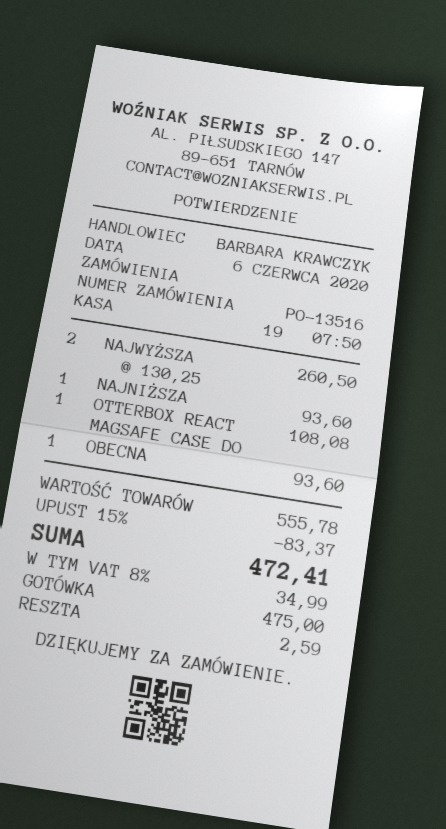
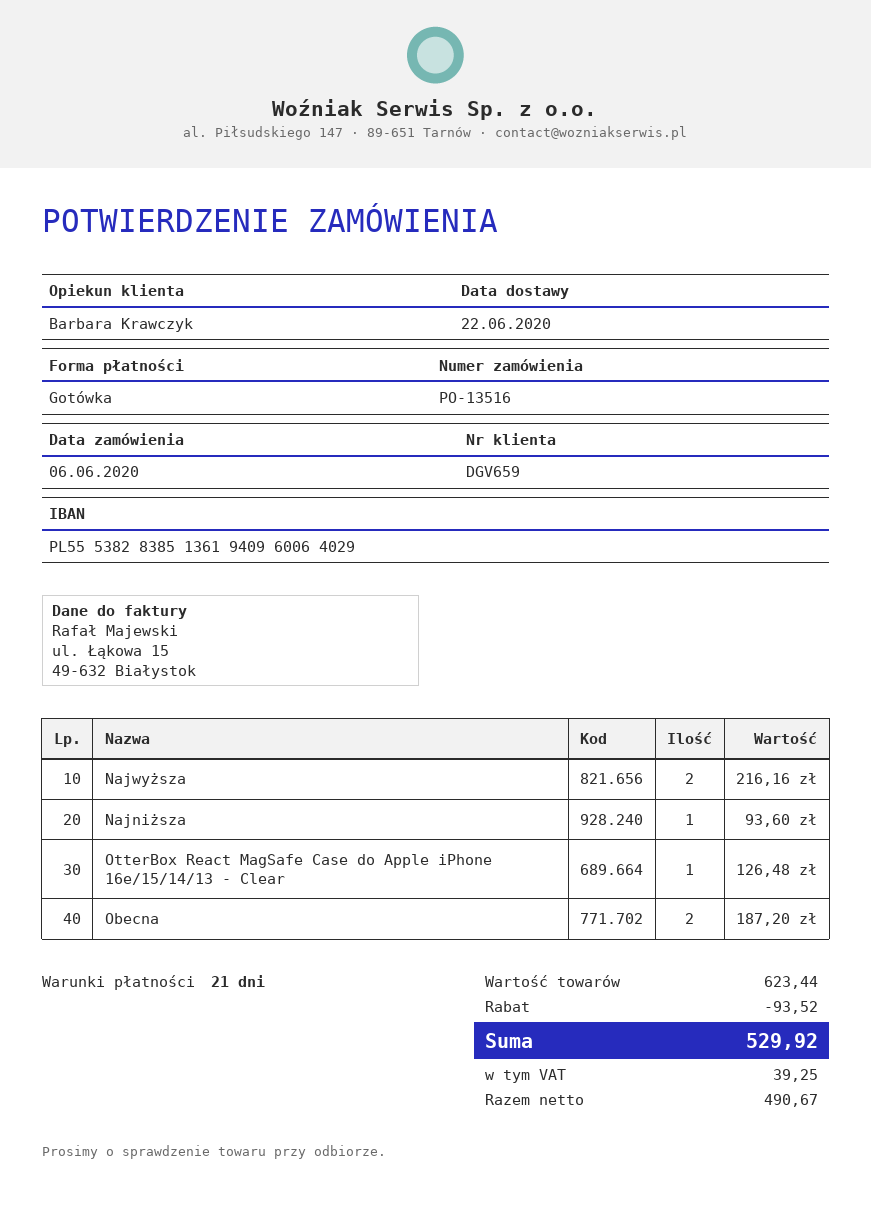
NAJWYŻSZA: 2 for 260.50 -> 2 for 216.16
OTTERBOX REACT MAGSAFE CASE DO: 1 for 108.08 -> 1 for 126.48
OBECNA: 1 for 93.60 -> 2 for 187.20
subtotal: 555.78 -> 623.44
discount: 83.37 -> 93.52
tax: 34.99 -> 39.25
total: 472.41 -> 529.92

